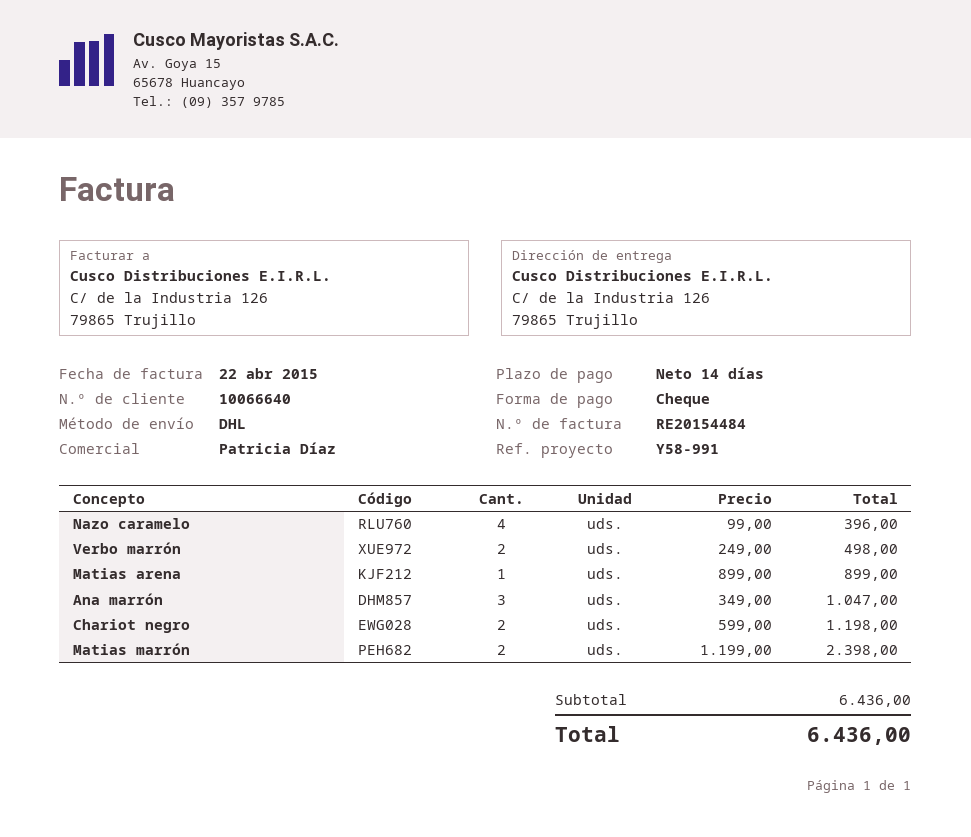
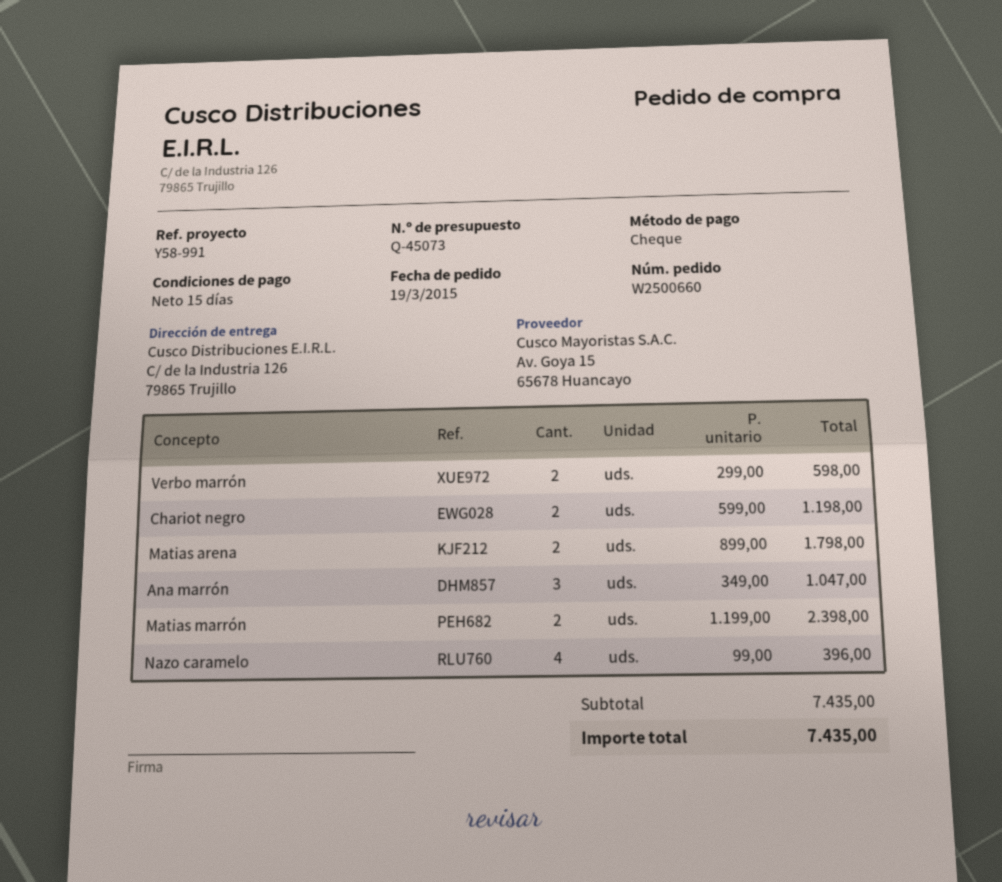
payment terms: 14 days -> 15 days
Verbo marrón: 2 x 249.00 = 498.00 -> 2 x 299.00 = 598.00
Matias arena: 1 x 899.00 = 899.00 -> 2 x 899.00 = 1798.00
subtotal: 6436.00 -> 7435.00
total: 6436.00 -> 7435.00

